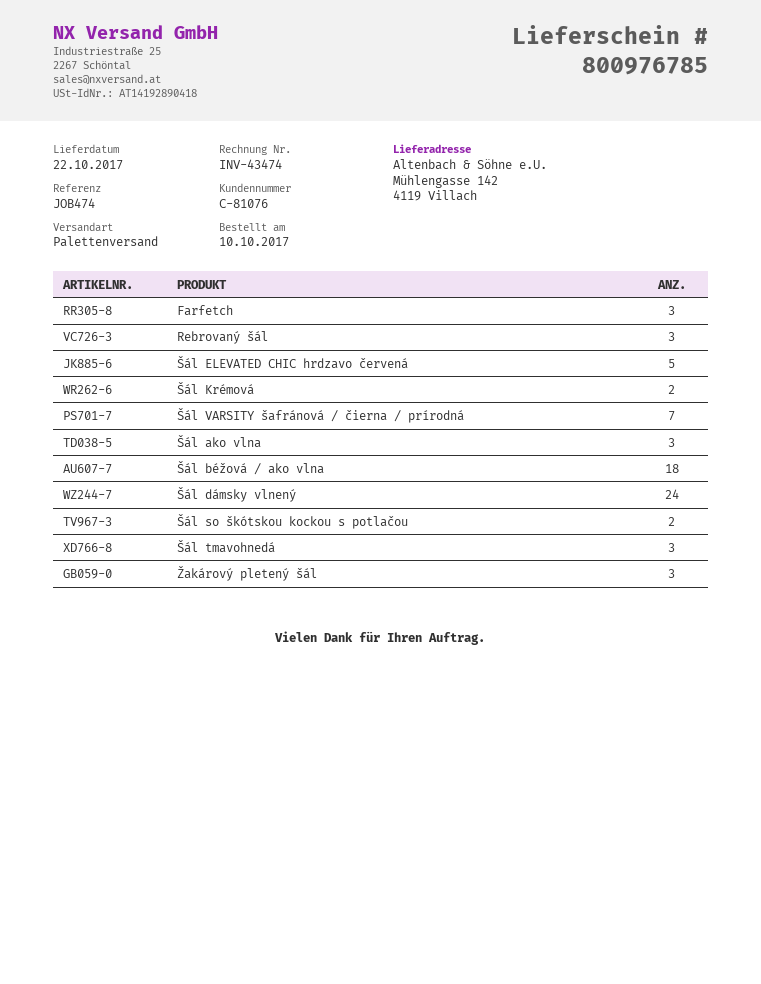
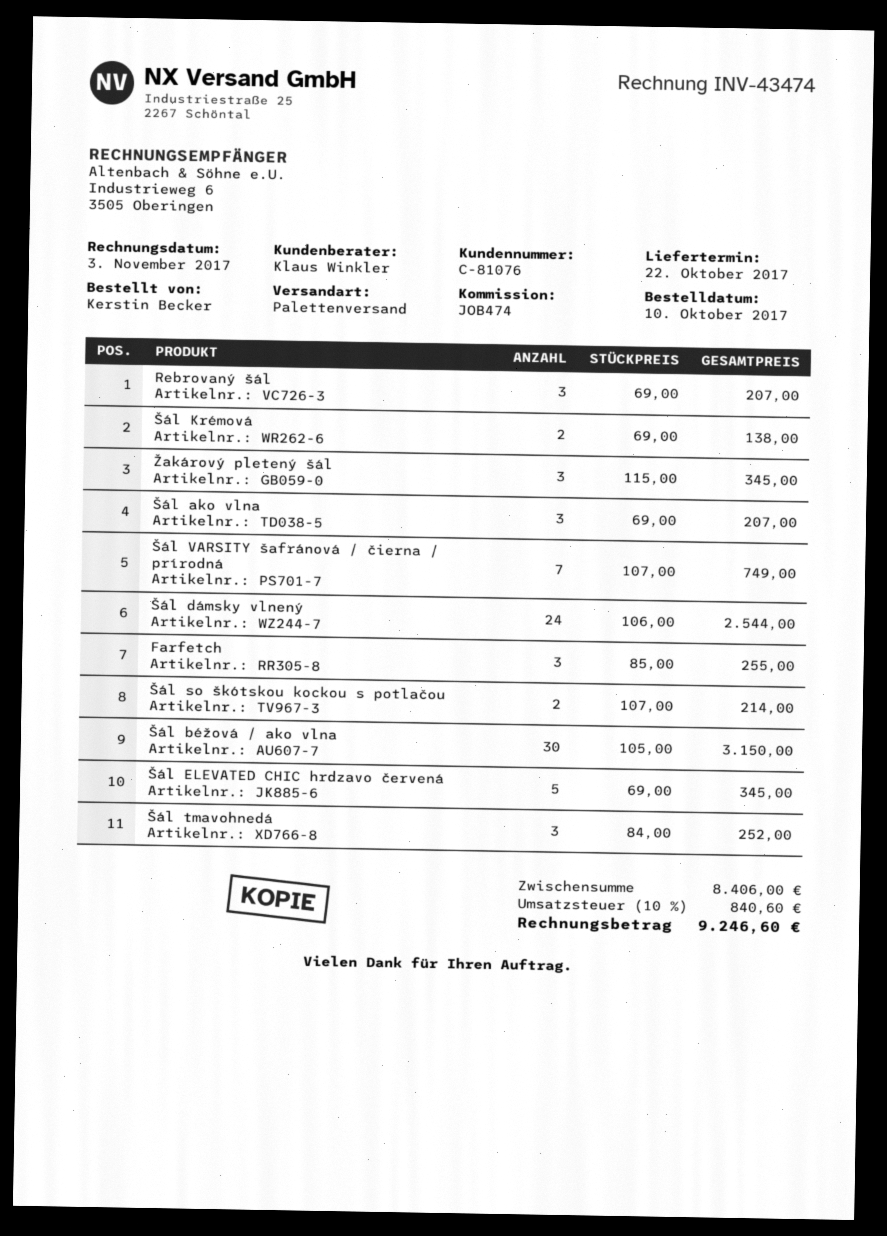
Šál béžová / ako vlna: 18 -> 30

